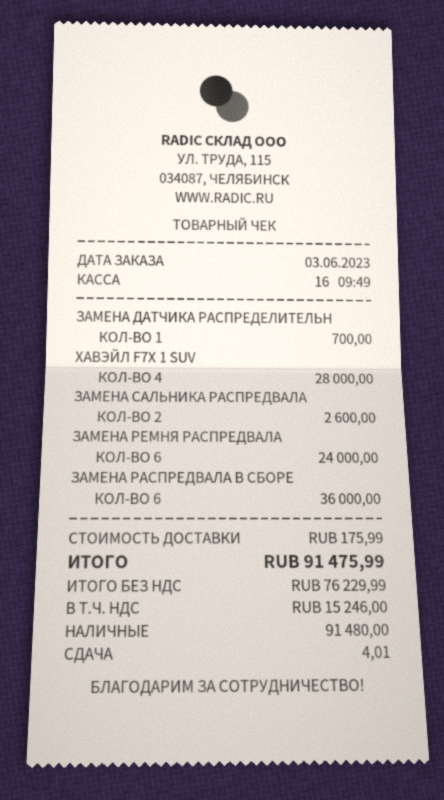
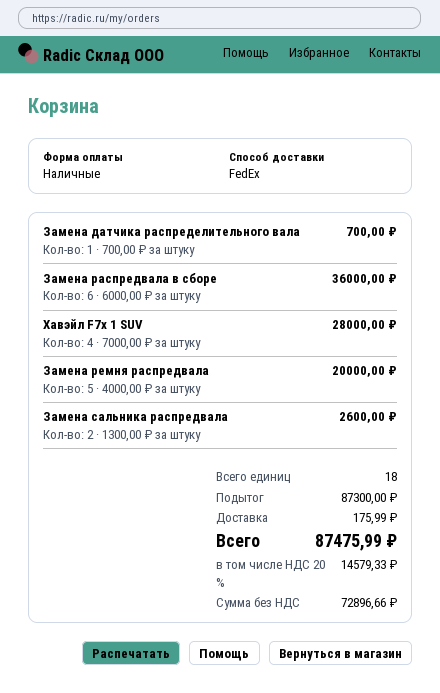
ЗАМЕНА РЕМНЯ РАСПРЕДВАЛА: 6 for 24000.00 -> 5 for 20000.00
net: 76229.99 -> 72896.66
tax: 15246.00 -> 14579.33
total: 91475.99 -> 87475.99

